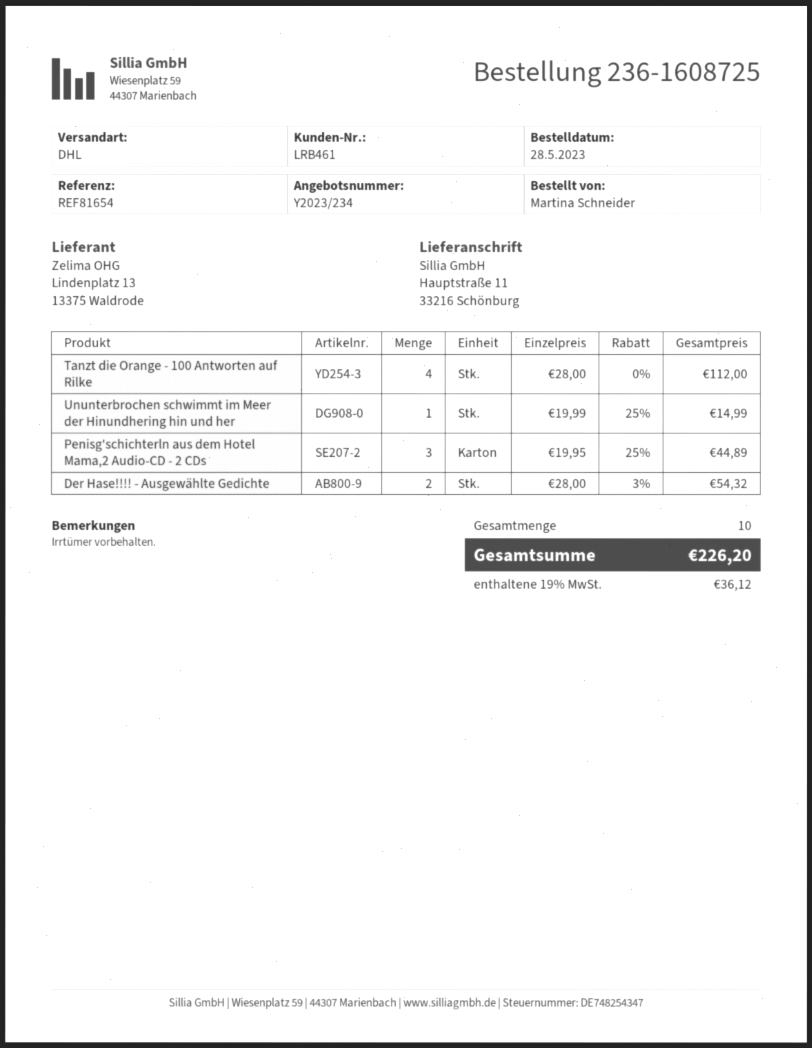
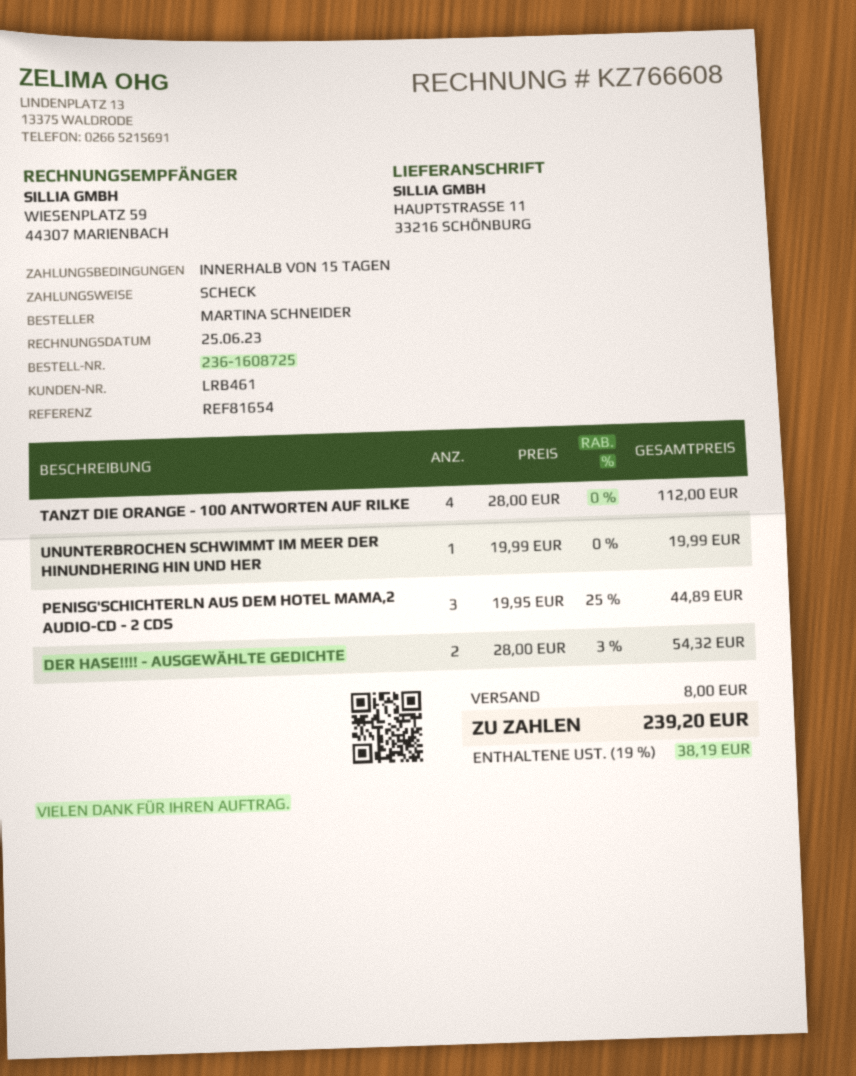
Ununterbrochen schwimmt im Meer der Hinundhering hin und her: 1 x 19.99 - 25% = 14.99 -> 1 x 19.99 = 19.99
shipping: none -> 8.00
tax: 19% = 36.12 -> 19% = 38.19
total: 226.20 -> 239.20

